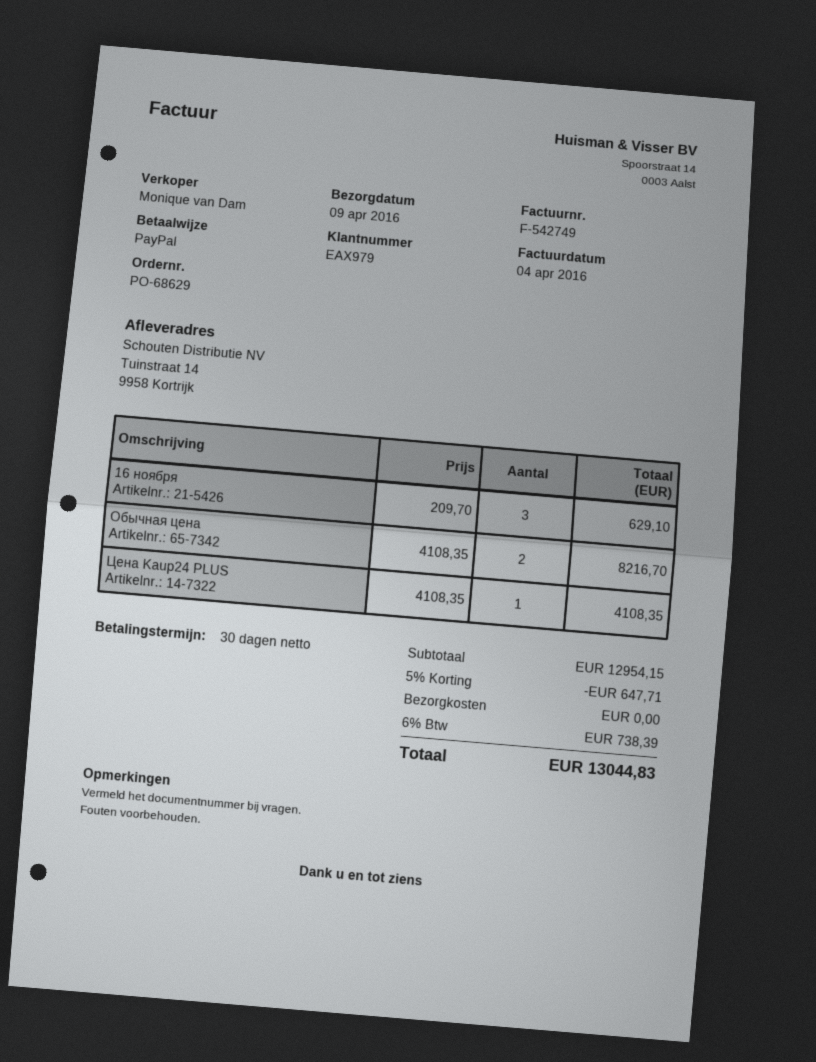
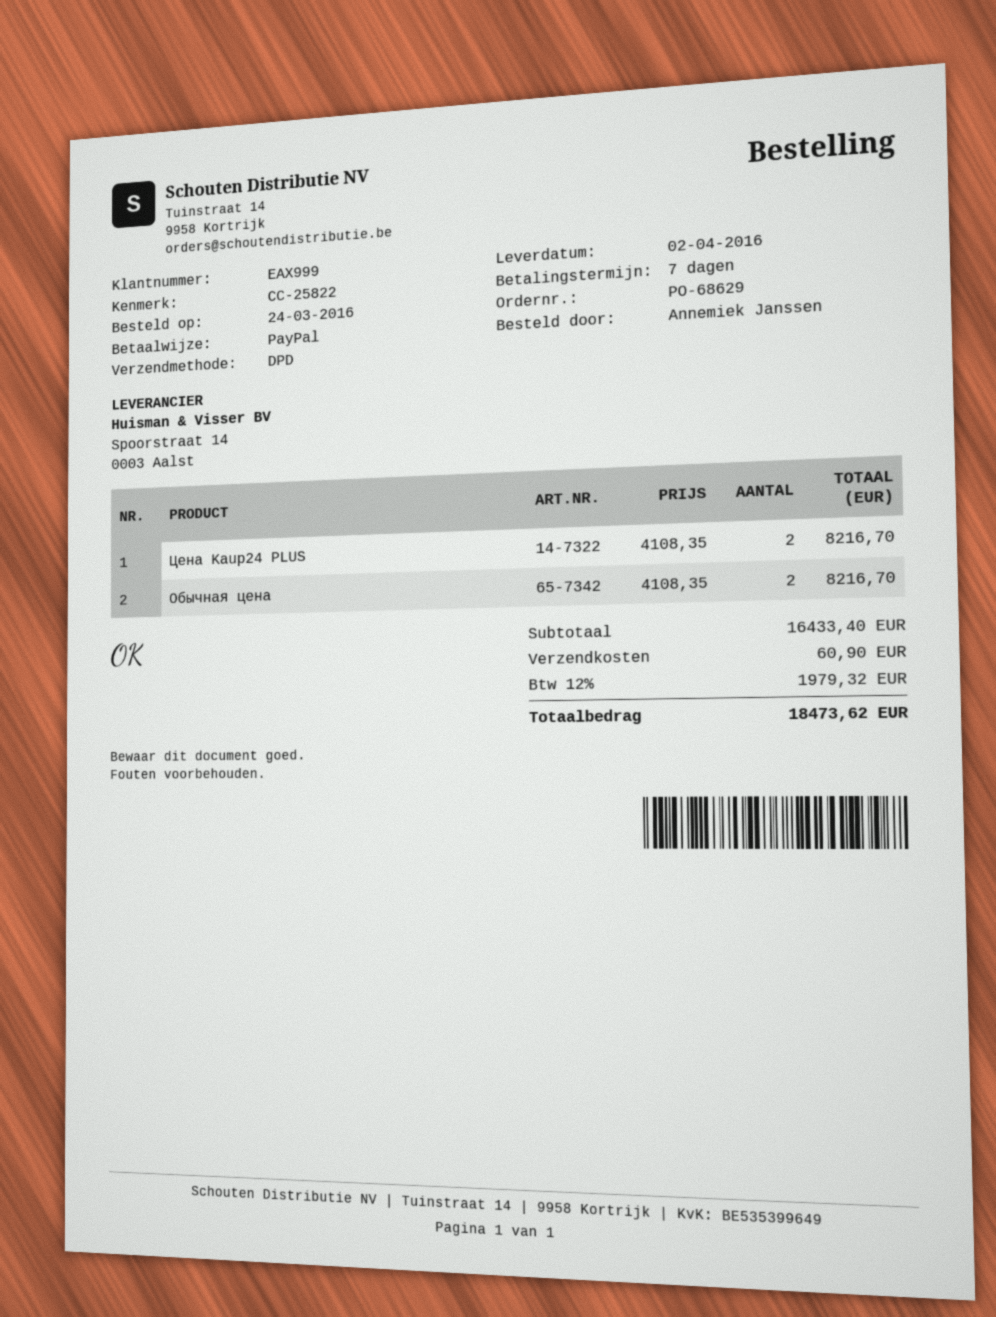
delivery date: 2016-04-09 -> 2016-04-02
payment terms: 30 days -> 7 days
customer number: EAX979 -> EAX999
16 ноября: 3 x 209.70 = 629.10 -> none
Цена Kaup24 PLUS: 1 x 4108.35 = 4108.35 -> 2 x 4108.35 = 8216.70
subtotal: 12954.15 -> 16433.40
discount: 5% = 647.71 -> none
shipping: 0.00 -> 60.90
tax: 6% = 738.39 -> 12% = 1979.32
total: 13044.83 -> 18473.62

